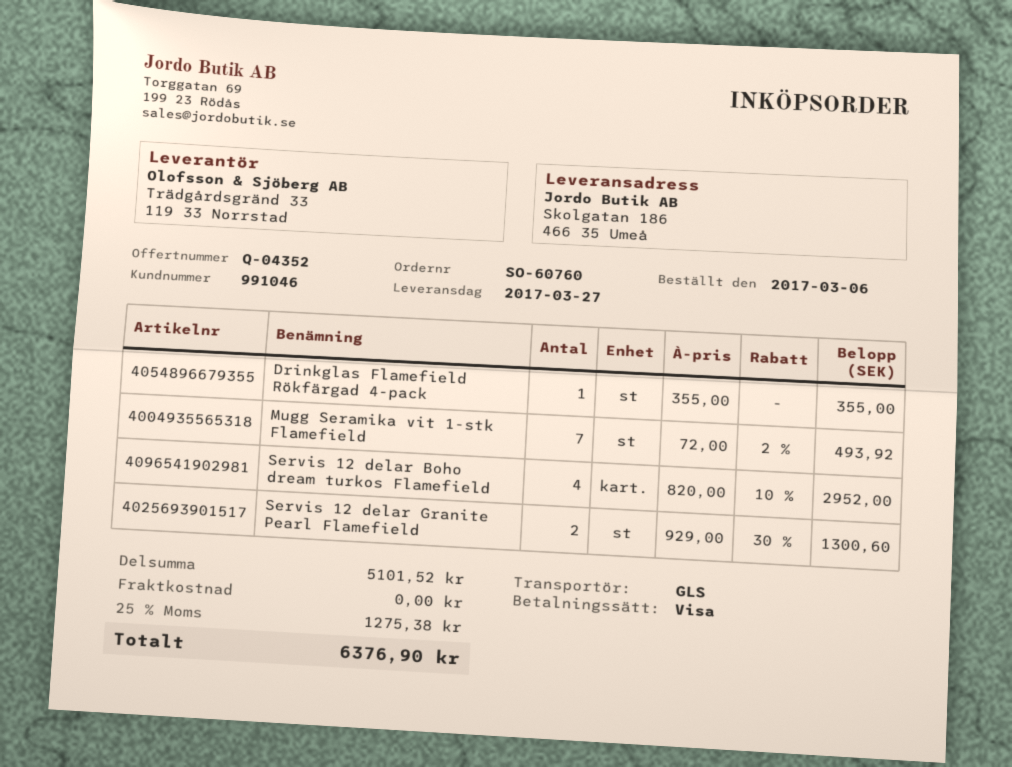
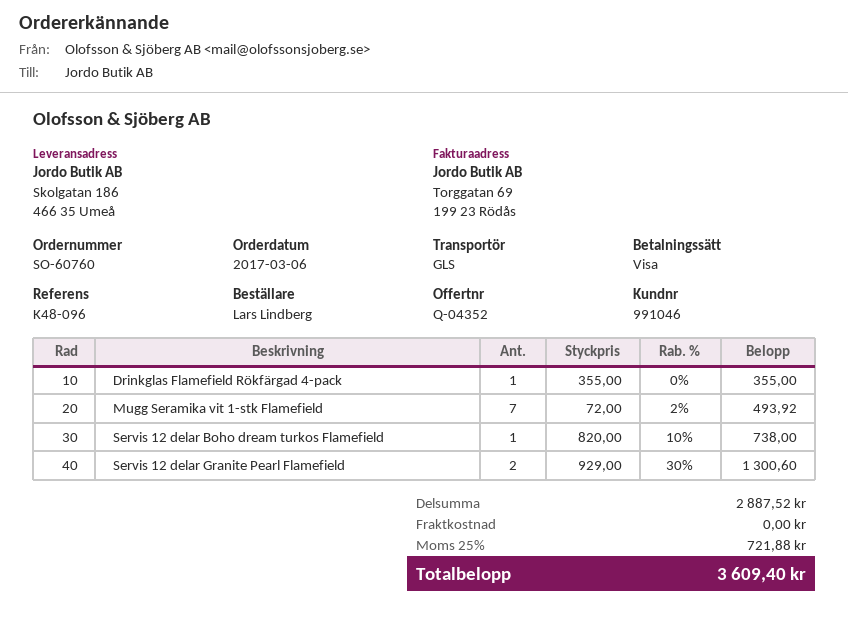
Servis 12 delar Boho dream turkos Flamefield: 4 x 820.00 - 10% = 2952.00 -> 1 x 820.00 - 10% = 738.00
subtotal: 5101.52 -> 2887.52
tax: 25% = 1275.38 -> 25% = 721.88
total: 6376.90 -> 3609.40

